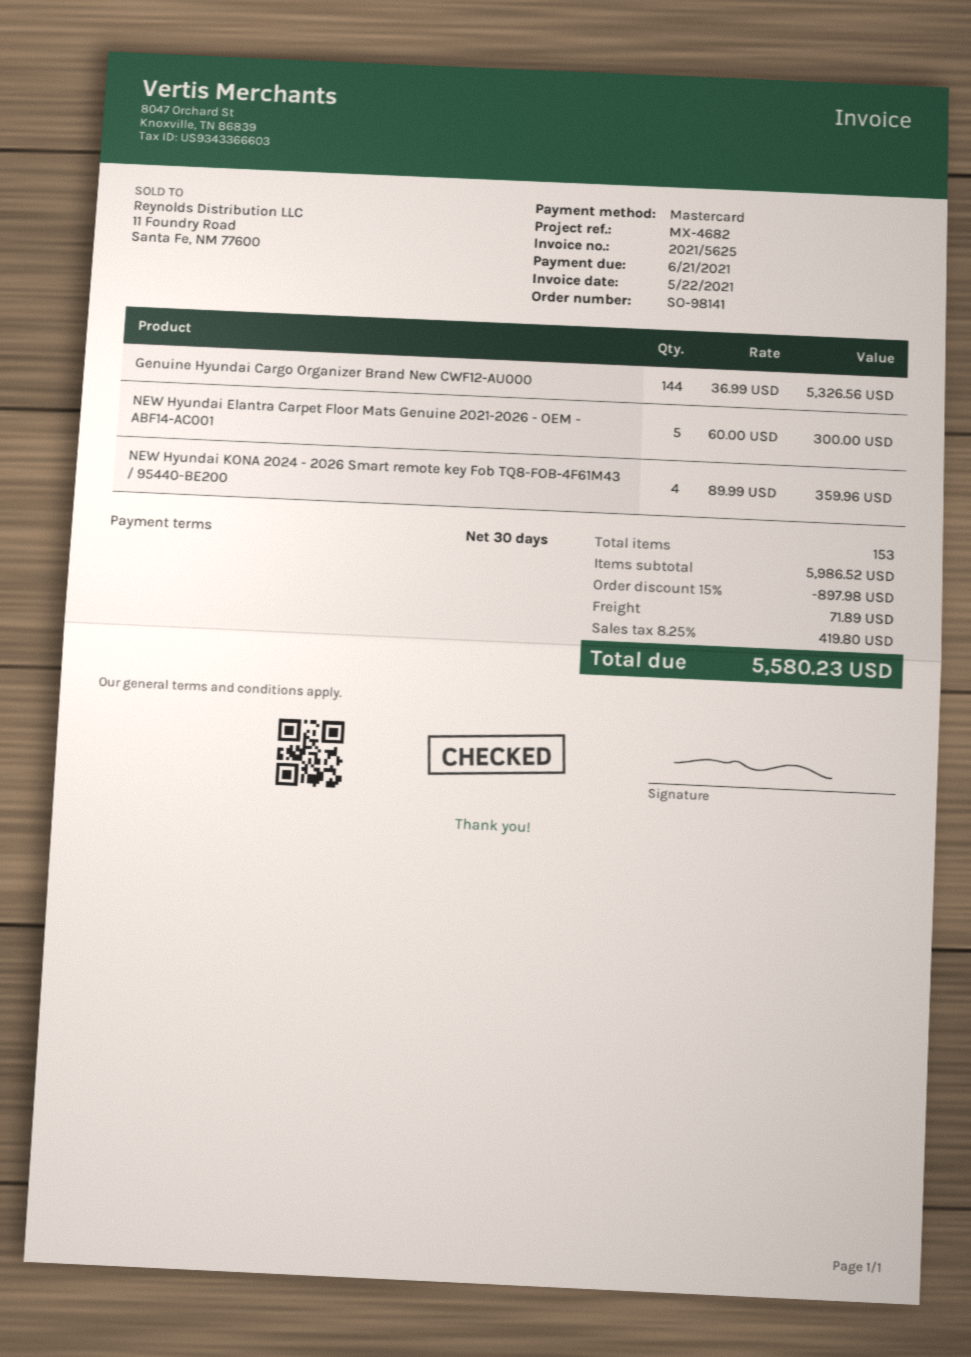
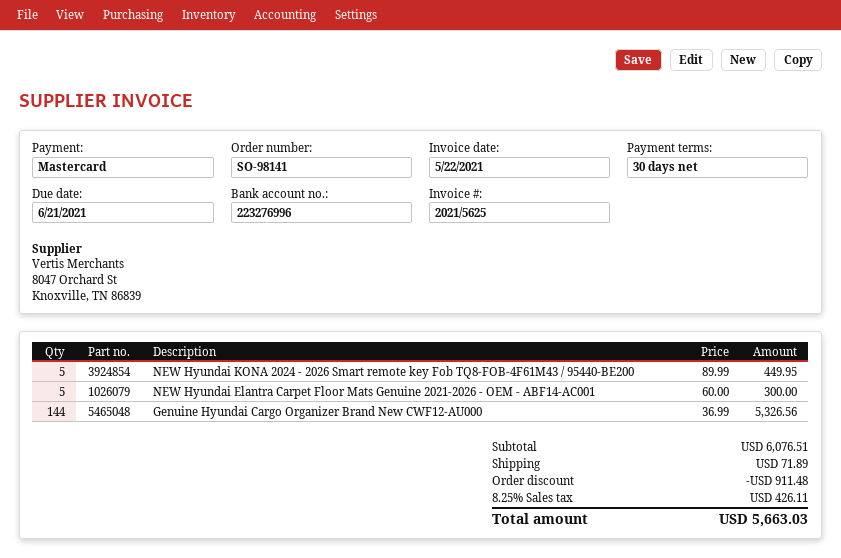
NEW Hyundai KONA 2024 - 2026 Smart remote key Fob TQ8-FOB-4F61M43 / 95440-BE200: 4 x 89.99 = 359.96 -> 5 x 89.99 = 449.95
subtotal: 5986.52 -> 6076.51
discount: 897.98 -> 911.48
tax: 8.25% = 419.80 -> 8.25% = 426.11
total: 5580.23 -> 5663.03

